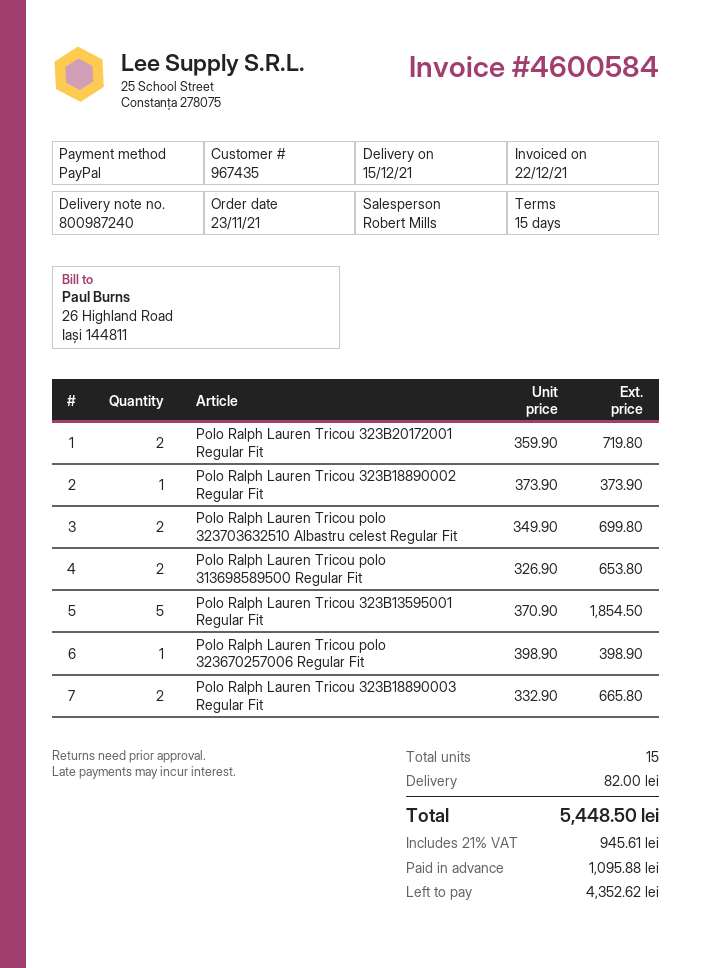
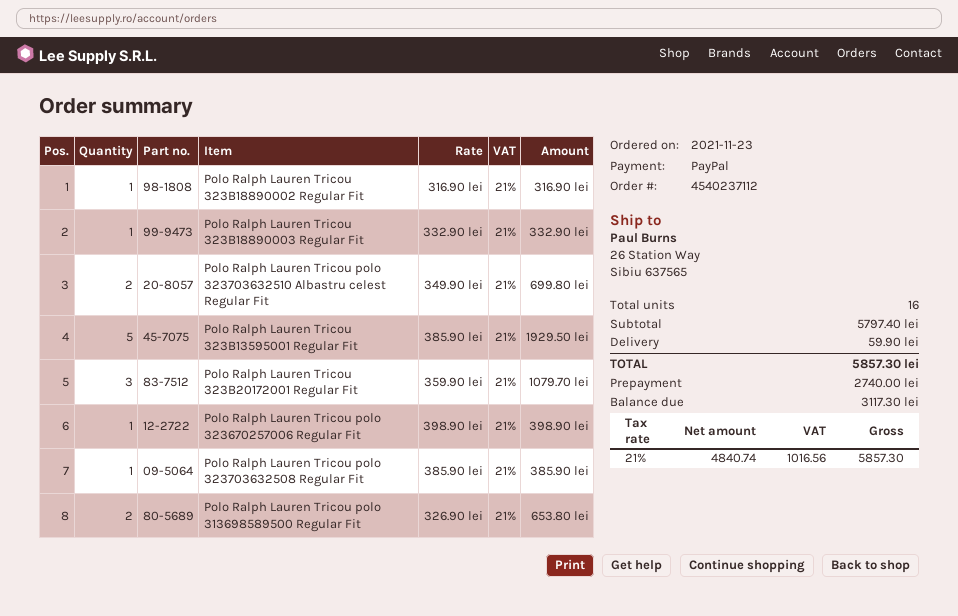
Polo Ralph Lauren Tricou 323B20172001 Regular Fit: 2 x 359.90 = 719.80 -> 3 x 359.90 = 1079.70
Polo Ralph Lauren Tricou 323B18890002 Regular Fit: 1 x 373.90 = 373.90 -> 1 x 316.90 = 316.90
Polo Ralph Lauren Tricou 323B13595001 Regular Fit: 5 x 370.90 = 1854.50 -> 5 x 385.90 = 1929.50
Polo Ralph Lauren Tricou 323B18890003 Regular Fit: 2 x 332.90 = 665.80 -> 1 x 332.90 = 332.90
Polo Ralph Lauren Tricou polo 323703632508 Regular Fit: none -> 1 x 385.90 = 385.90
total quantity: 15 -> 16
shipping: 82.00 -> 59.90
tax: 21% = 945.61 -> 21% = 1016.56
total: 5448.50 -> 5857.30
deposit: 1095.88 -> 2740.00
balance: 4352.62 -> 3117.30

